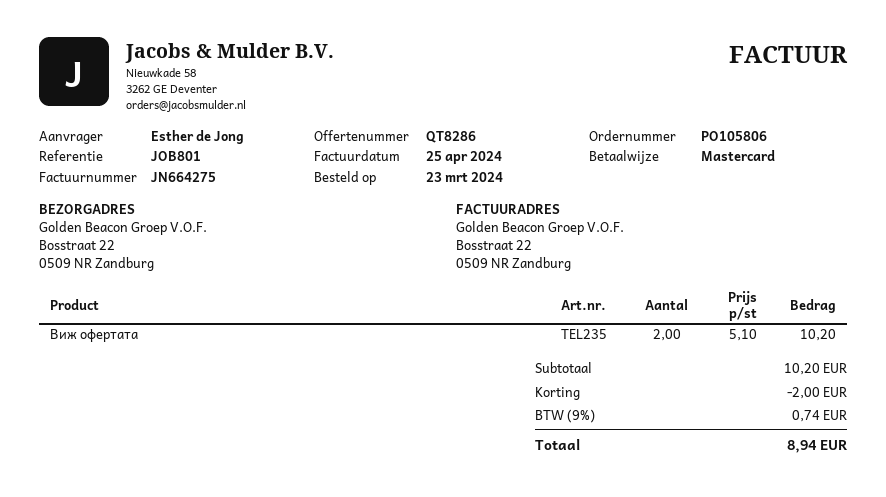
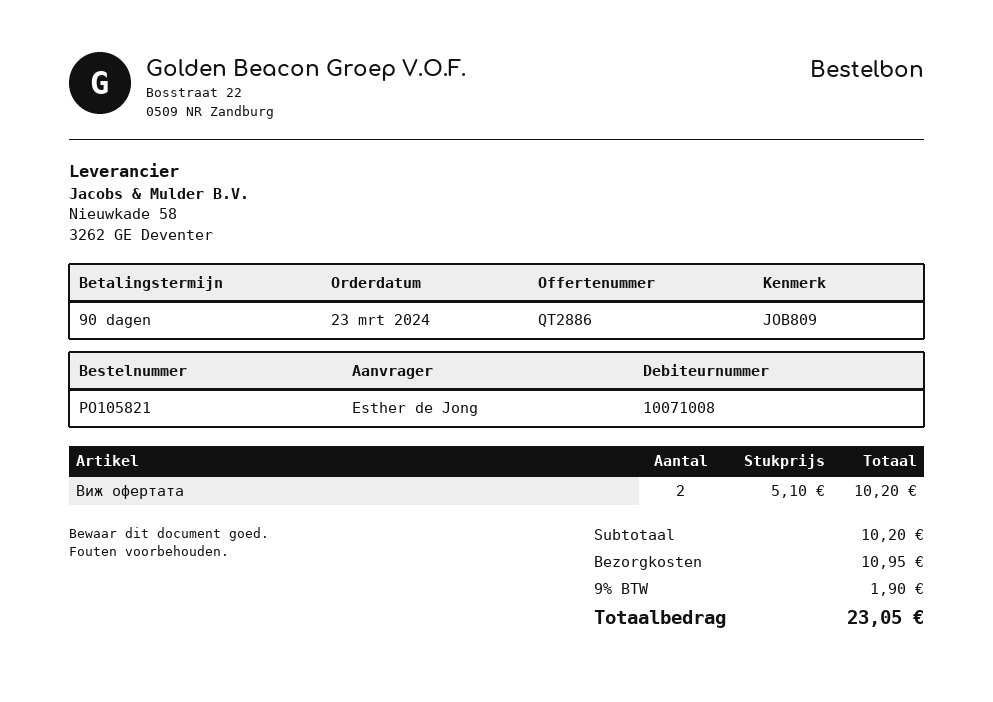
quote number: QT8286 -> QT2886
order number: PO105806 -> PO105821
reference: JOB801 -> JOB809
discount: 2.00 -> none
shipping: none -> 10.95
tax: 9% = 0.74 -> 9% = 1.90
total: 8.94 -> 23.05

